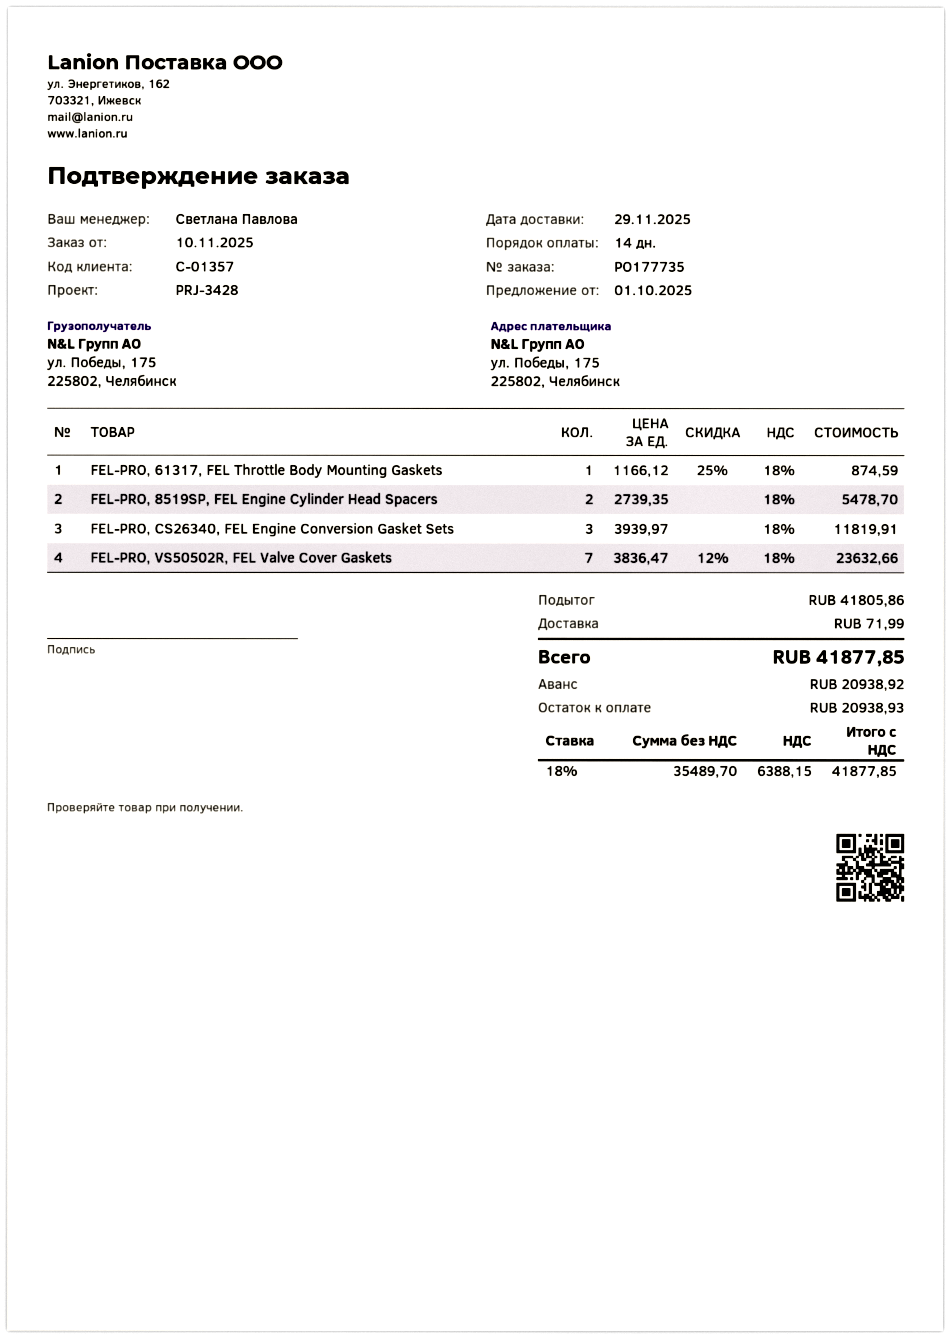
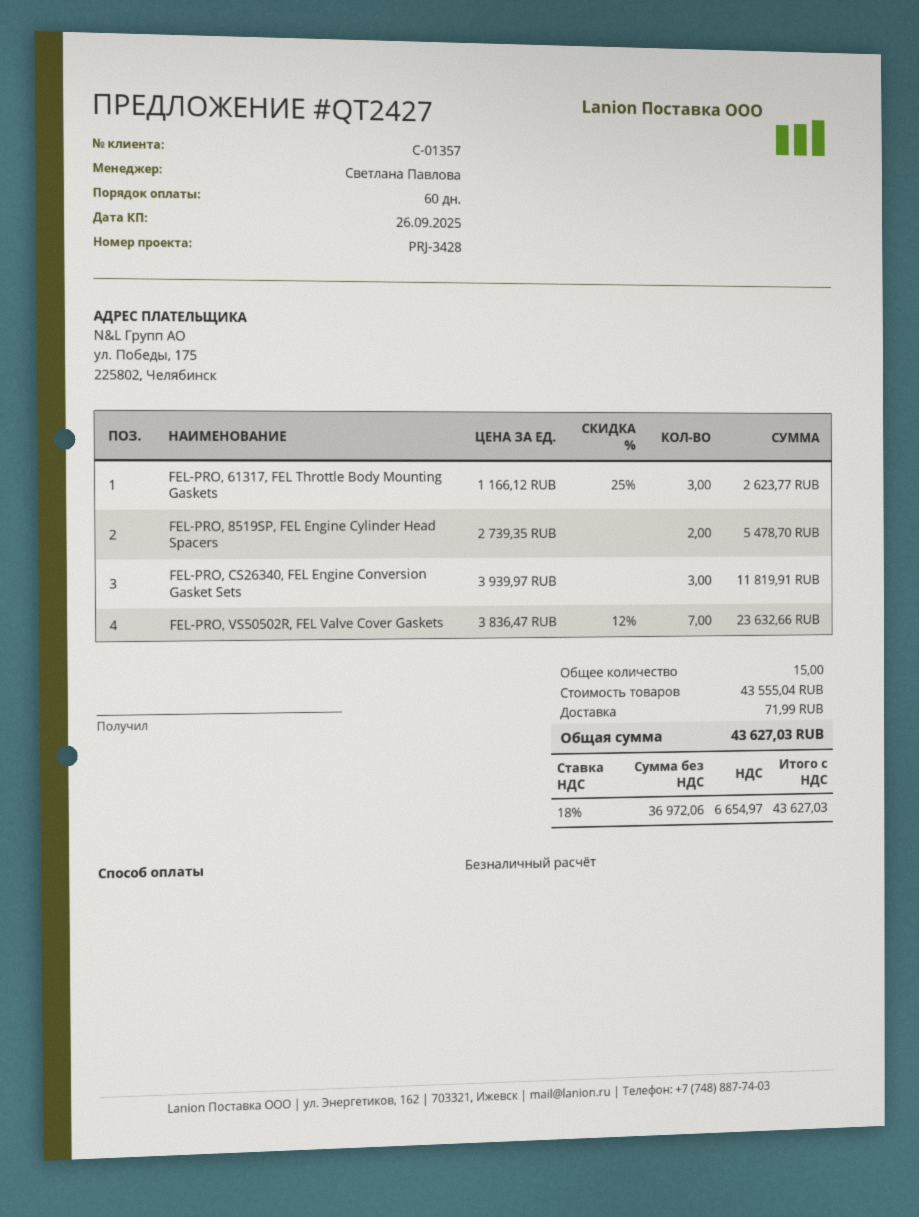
quote date: 2025-10-01 -> 2025-09-26
payment terms: 14 days -> 60 days
FEL-PRO, 61317, FEL Throttle Body Mounting Gaskets: 1 x 1166.12 - 25% = 874.59 -> 3 x 1166.12 - 25% = 2623.77
subtotal: 41805.86 -> 43555.04
net: 35489.70 -> 36972.06
tax: 18% = 6388.15 -> 18% = 6654.97
total: 41877.85 -> 43627.03

